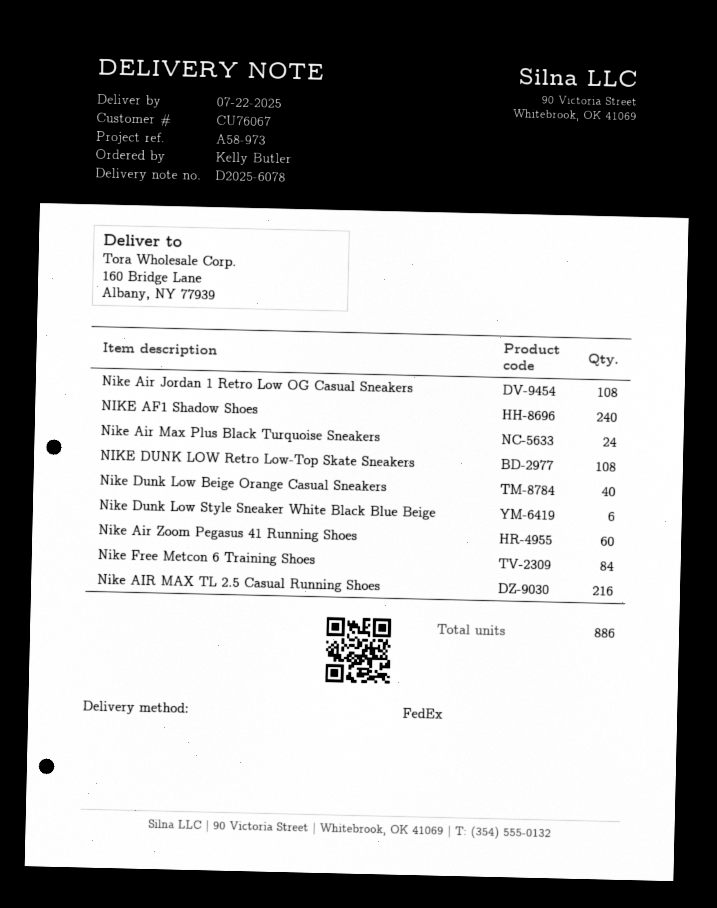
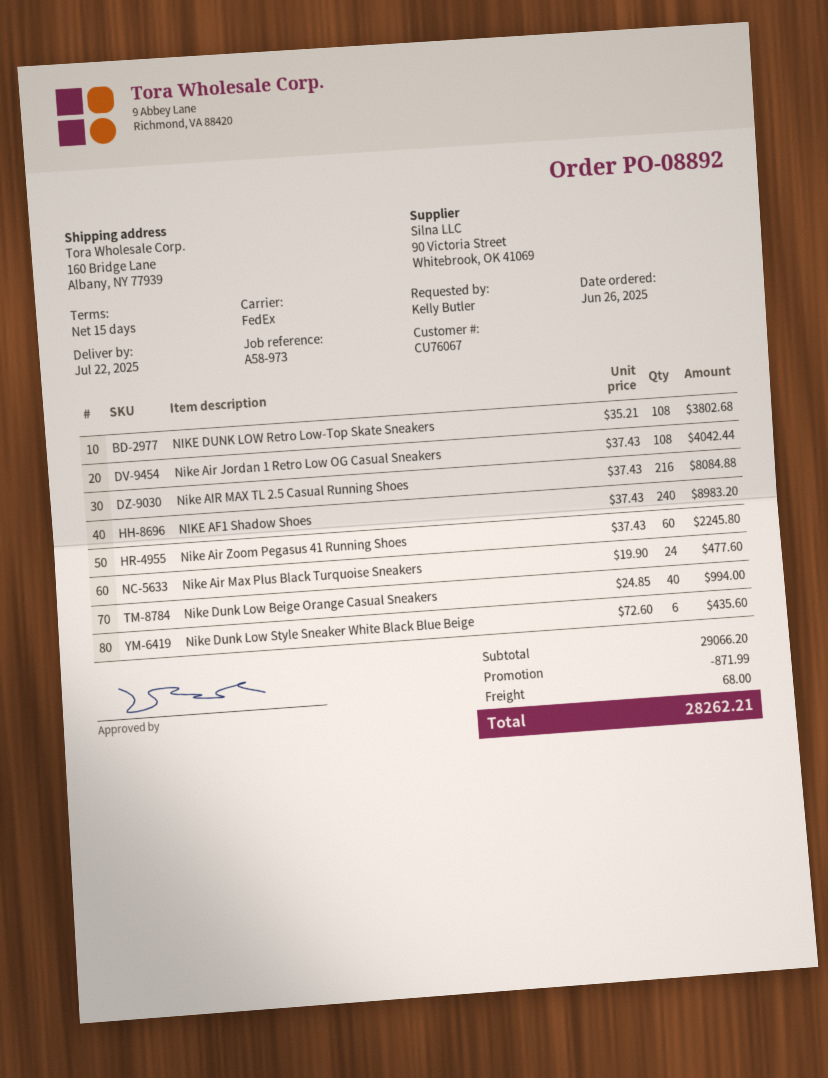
Nike Free Metcon 6 Training Shoes: 84 -> none

